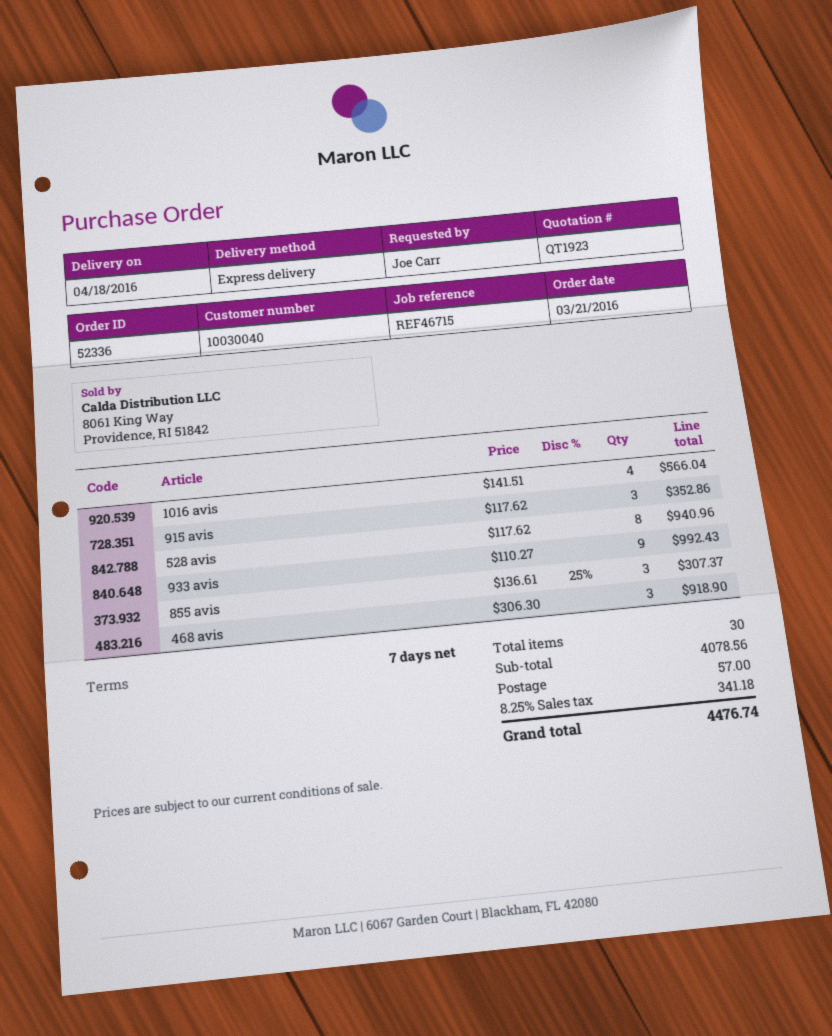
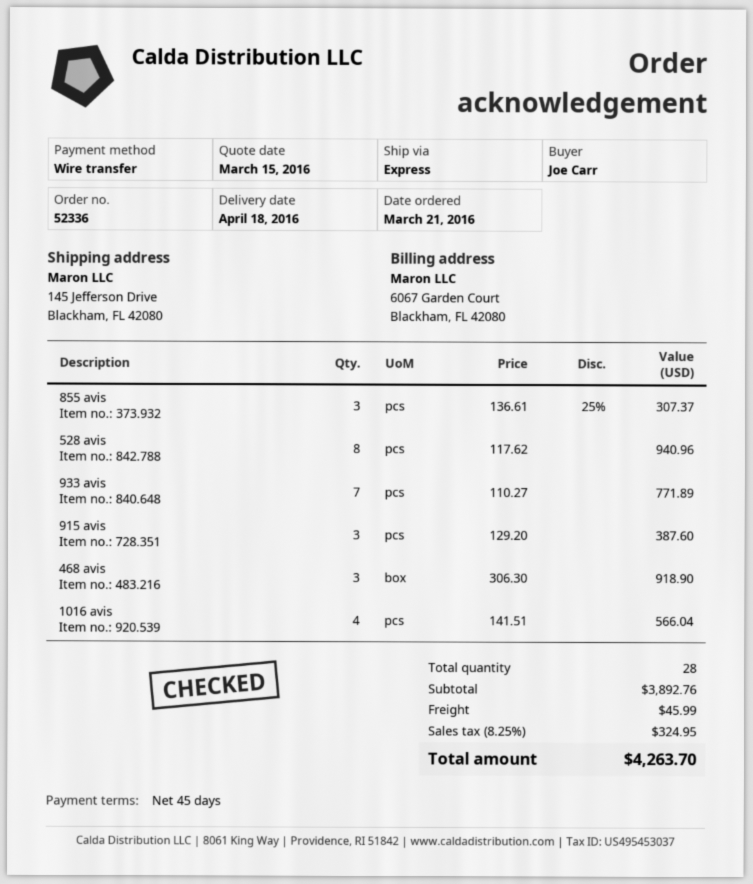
payment terms: 7 days -> 45 days
915 avis: 3 x 117.62 = 352.86 -> 3 x 129.20 = 387.60
933 avis: 9 x 110.27 = 992.43 -> 7 x 110.27 = 771.89
total quantity: 30 -> 28
subtotal: 4078.56 -> 3892.76
shipping: 57.00 -> 45.99
tax: 8.25% = 341.18 -> 8.25% = 324.95
total: 4476.74 -> 4263.70

